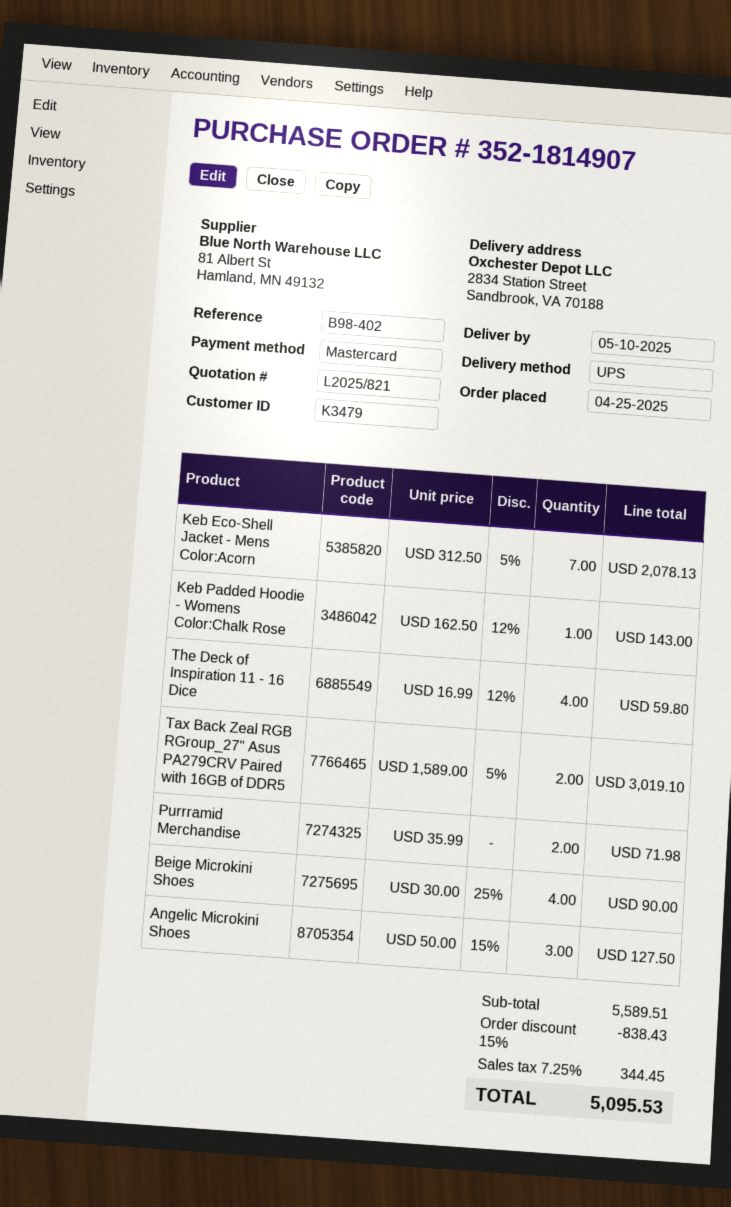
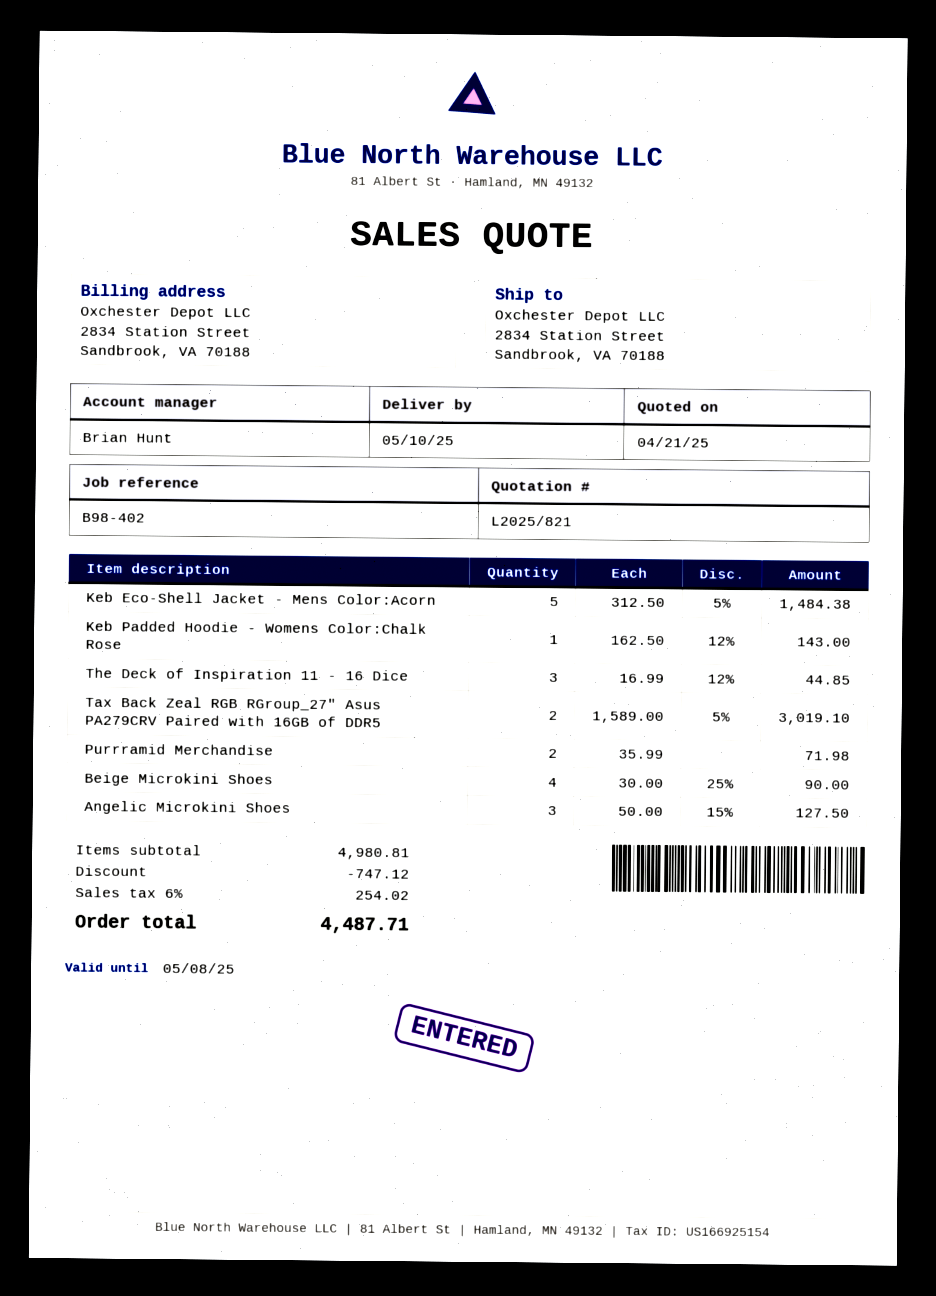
Keb Eco-Shell Jacket - Mens Color:Acorn: 7 x 312.50 - 5% = 2078.13 -> 5 x 312.50 - 5% = 1484.38
The Deck of Inspiration 11 - 16 Dice: 4 x 16.99 - 12% = 59.80 -> 3 x 16.99 - 12% = 44.85
subtotal: 5589.51 -> 4980.81
discount: 838.43 -> 747.12
tax: 7.25% = 344.45 -> 6% = 254.02
total: 5095.53 -> 4487.71

